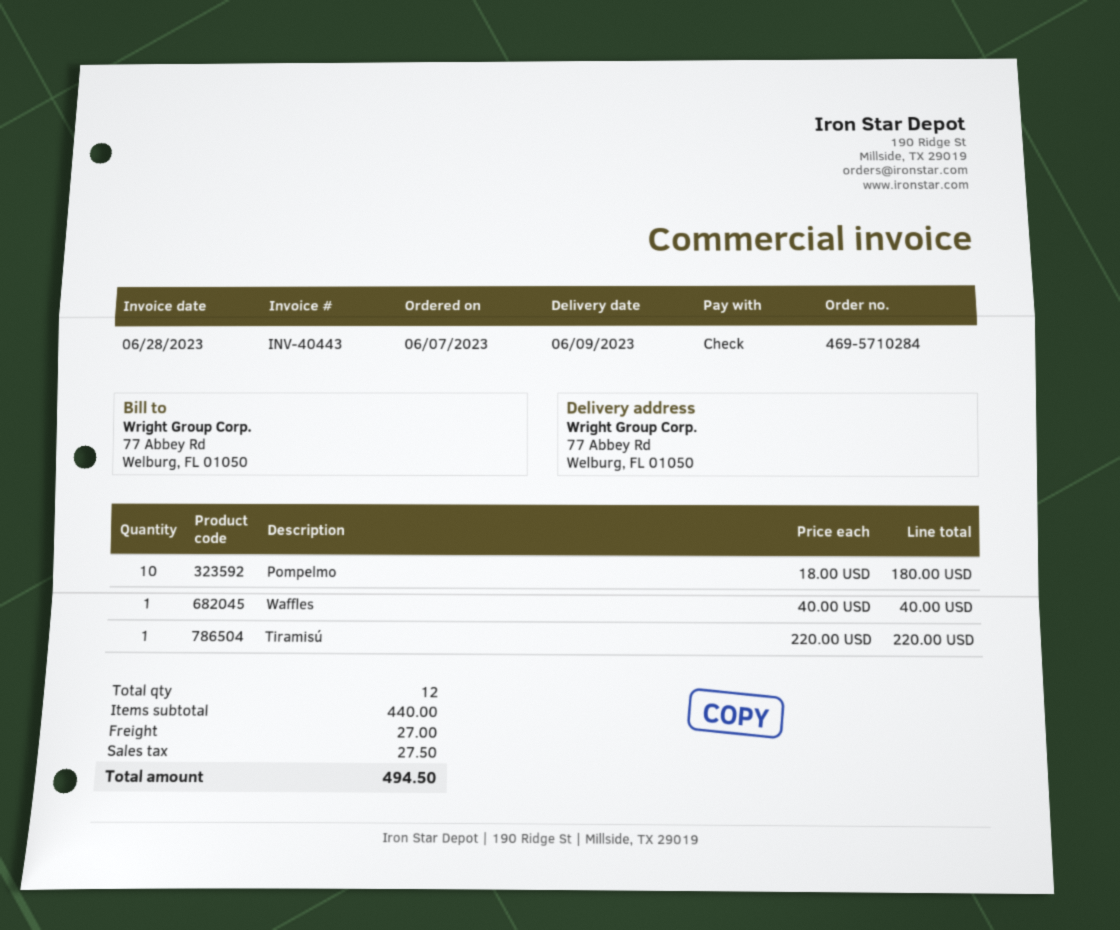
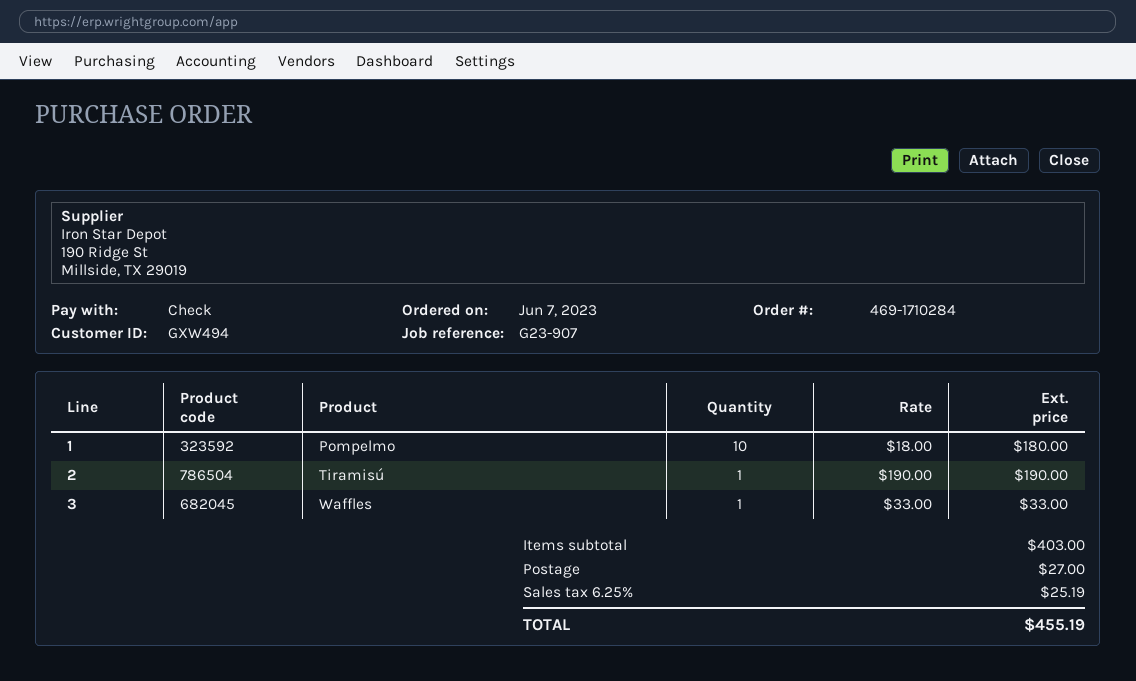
order number: 469-5710284 -> 469-1710284
Waffles: 1 x 40.00 = 40.00 -> 1 x 33.00 = 33.00
Tiramisú: 1 x 220.00 = 220.00 -> 1 x 190.00 = 190.00
subtotal: 440.00 -> 403.00
tax: 27.50 -> 25.19
total: 494.50 -> 455.19

